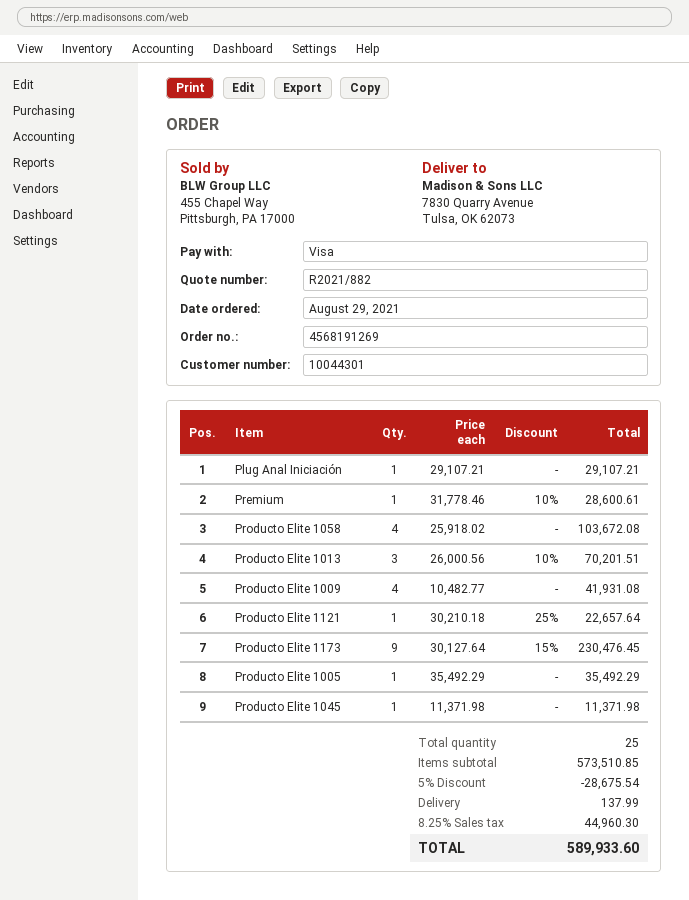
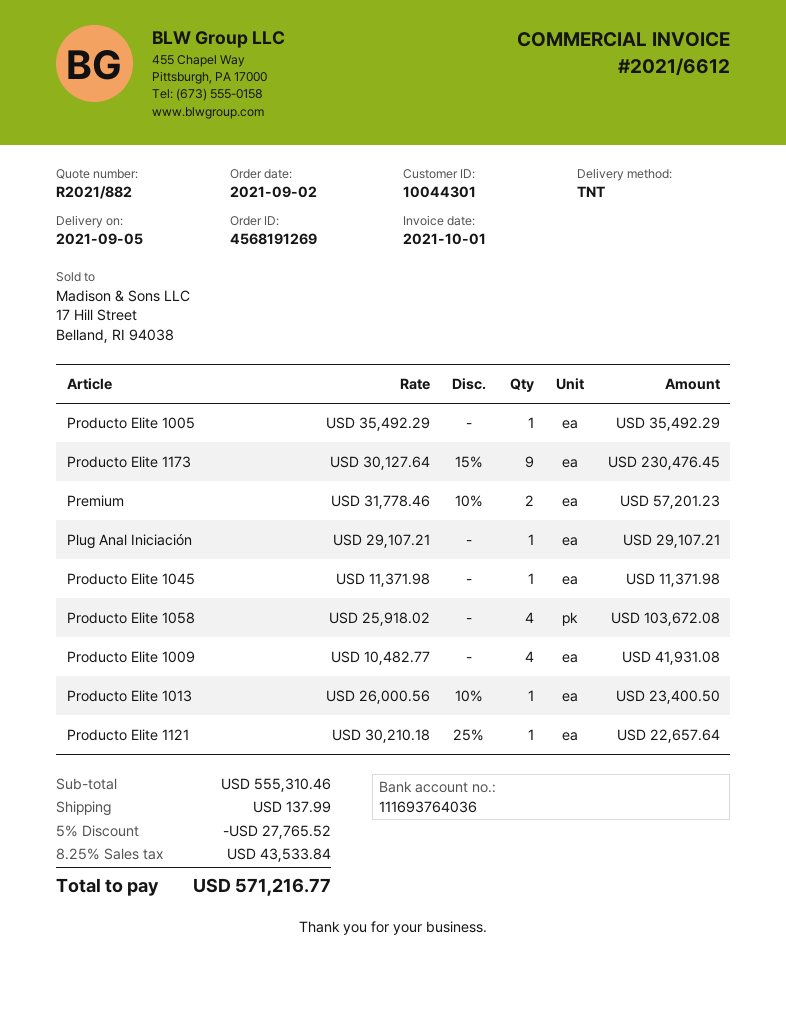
order date: 2021-08-29 -> 2021-09-02
Premium: 1 x 31778.46 - 10% = 28600.61 -> 2 x 31778.46 - 10% = 57201.23
Producto Elite 1013: 3 x 26000.56 - 10% = 70201.51 -> 1 x 26000.56 - 10% = 23400.50
subtotal: 573510.85 -> 555310.46
discount: 5% = 28675.54 -> 5% = 27765.52
tax: 8.25% = 44960.30 -> 8.25% = 43533.84
total: 589933.60 -> 571216.77

